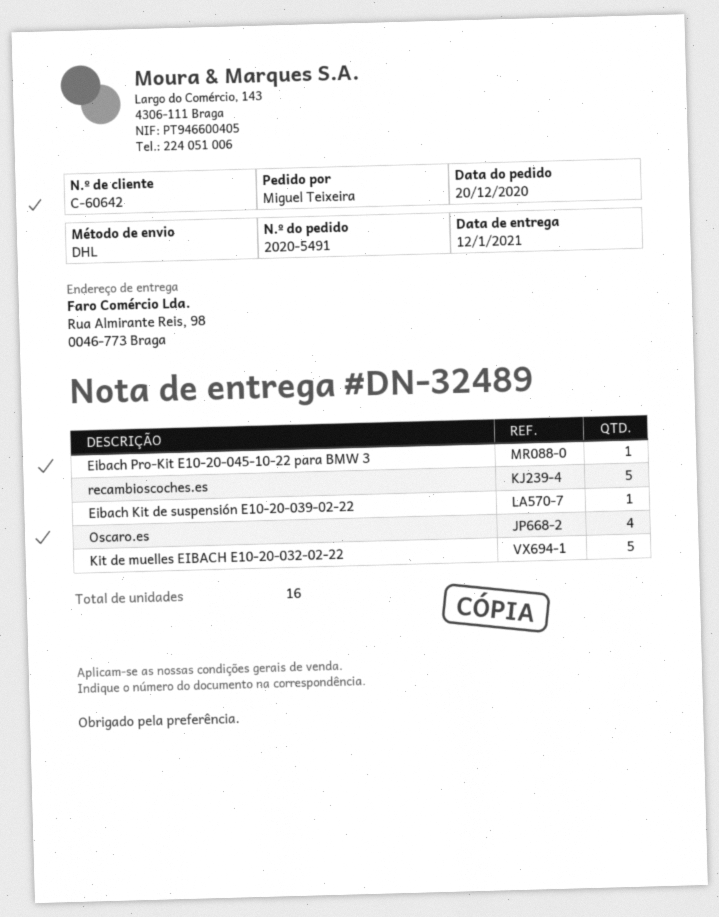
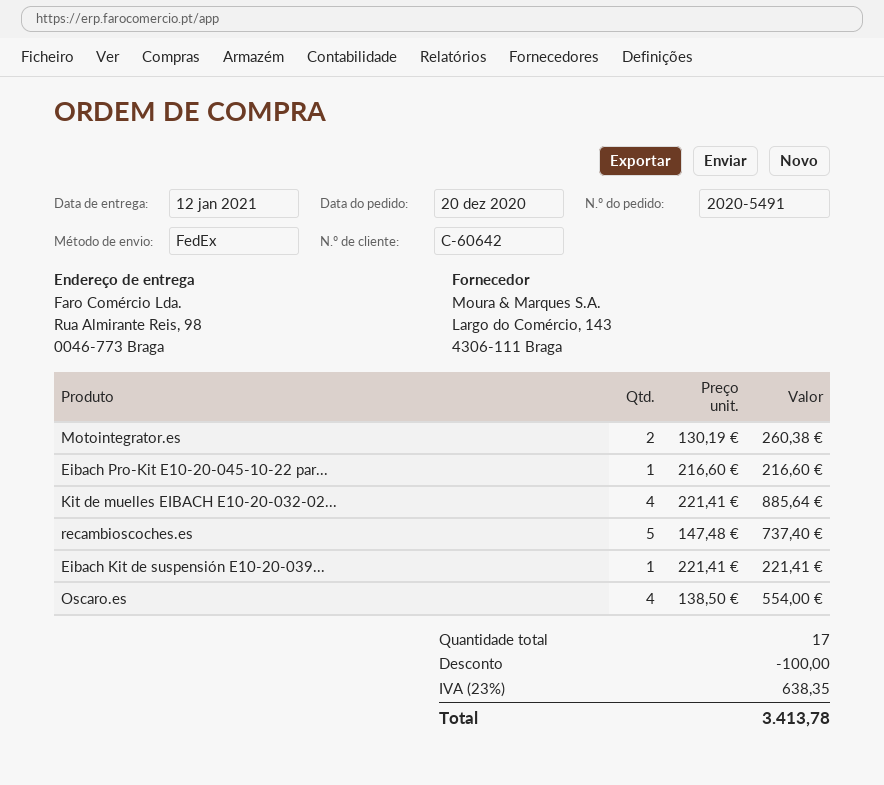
shipping method: DHL -> FedEx
Kit de muelles EIBACH E10-20-032-02-22: 5 -> 4
Motointegrator.es: none -> 2
total quantity: 16 -> 17

